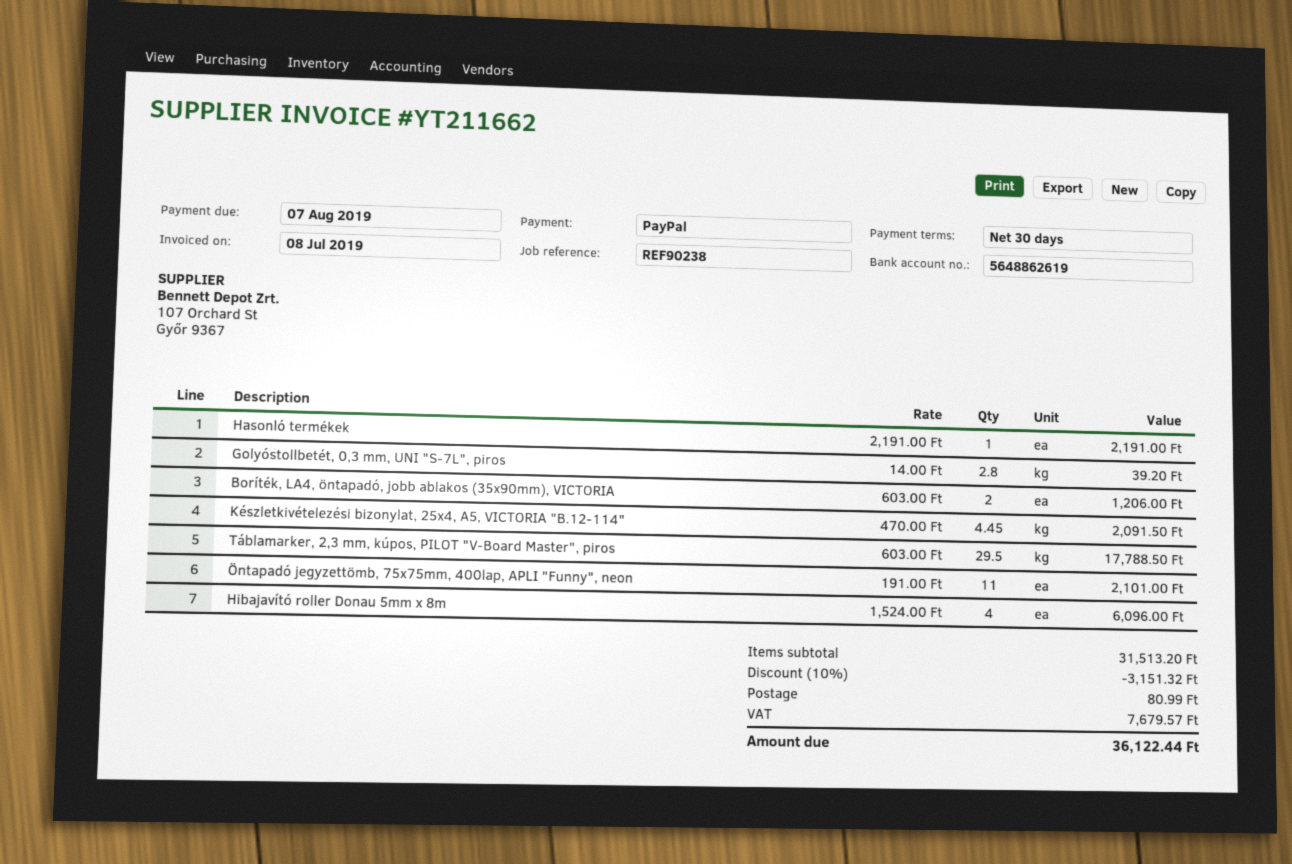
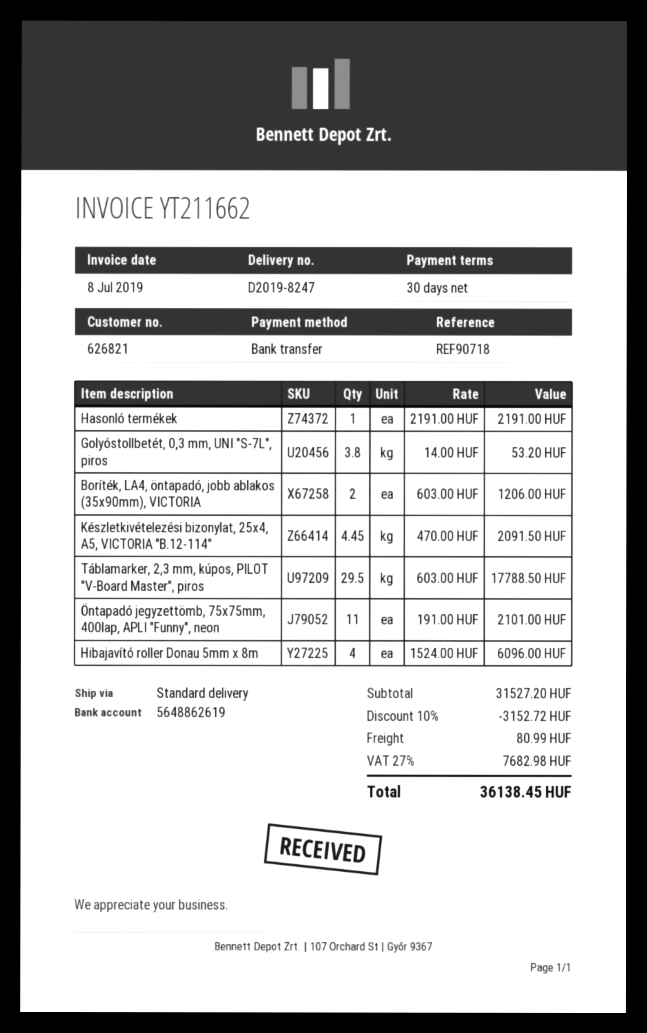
reference: REF90238 -> REF90718
payment method: PayPal -> bank transfer
Golyóstollbetét, 0,3 mm, UNI "S-7L", piros: 2.8 x 14.00 = 39.20 -> 3.8 x 14.00 = 53.20
subtotal: 31513.20 -> 31527.20
discount: 10% = 3151.32 -> 10% = 3152.72
tax: 7679.57 -> 7682.98
total: 36122.44 -> 36138.45

